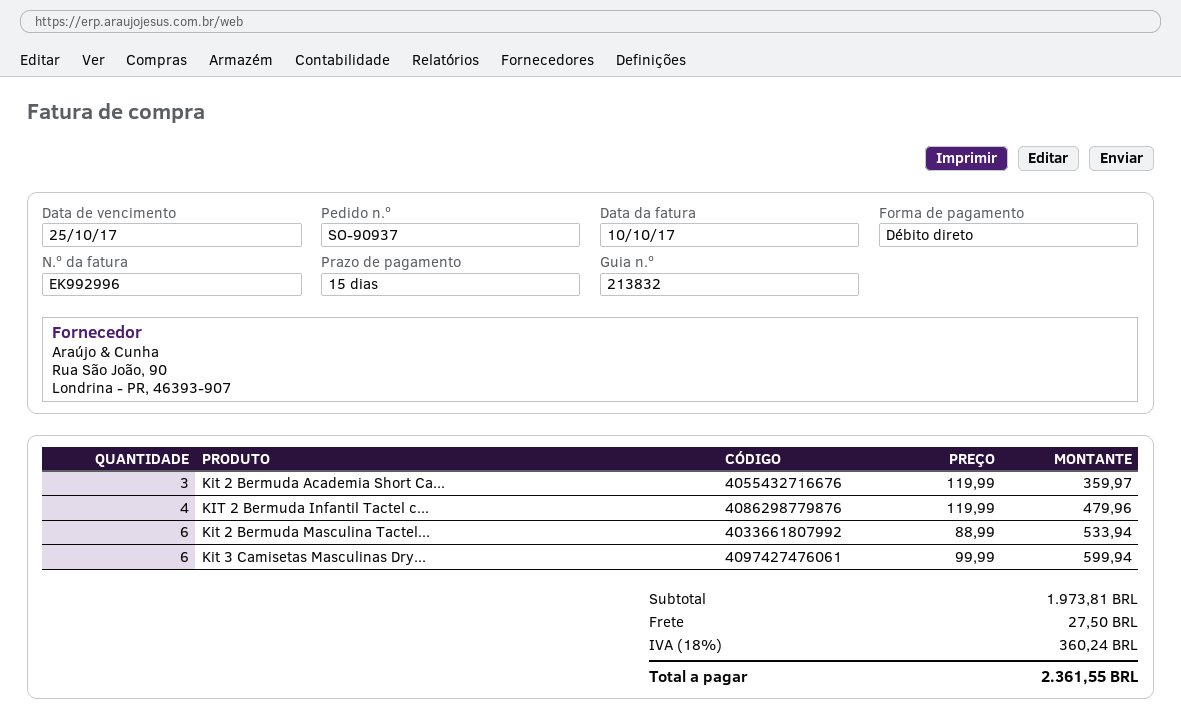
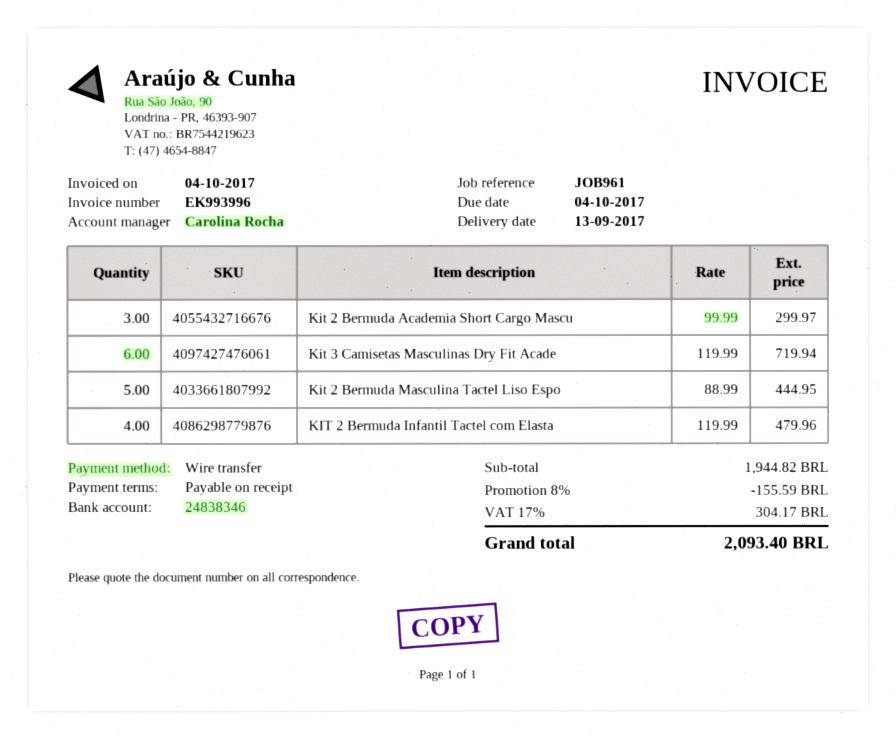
invoice number: EK992996 -> EK993996
invoice date: 2017-10-10 -> 2017-10-04
payment terms: 15 days -> on receipt
due date: 2017-10-25 -> 2017-10-04
payment method: direct debit -> bank transfer
Kit 2 Bermuda Academia Short Ca...: 3 x 119.99 = 359.97 -> 3 x 99.99 = 299.97
Kit 2 Bermuda Masculina Tactel...: 6 x 88.99 = 533.94 -> 5 x 88.99 = 444.95
Kit 3 Camisetas Masculinas Dry...: 6 x 99.99 = 599.94 -> 6 x 119.99 = 719.94
subtotal: 1973.81 -> 1944.82
discount: none -> 8% = 155.59
shipping: 27.50 -> none
tax: 18% = 360.24 -> 17% = 304.17
total: 2361.55 -> 2093.40

